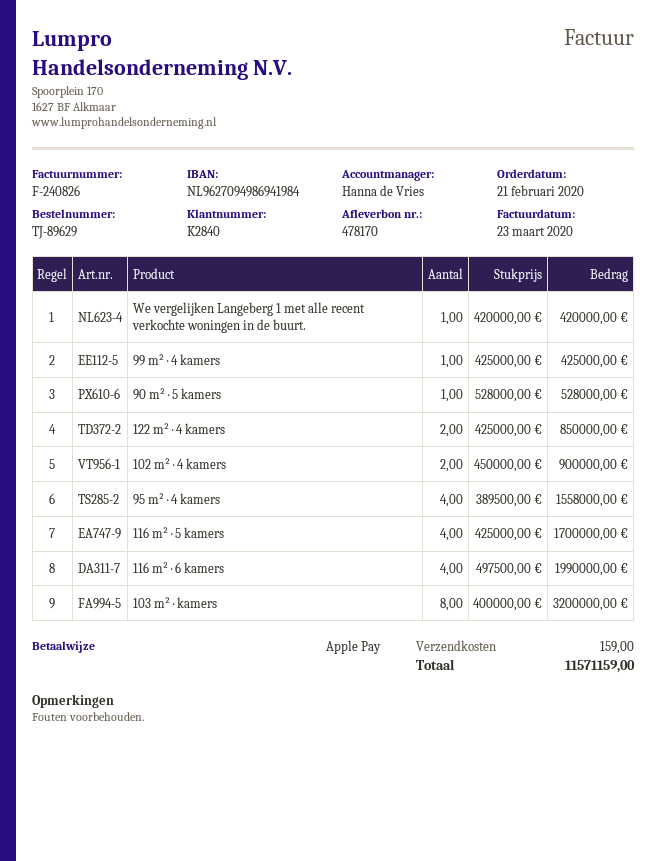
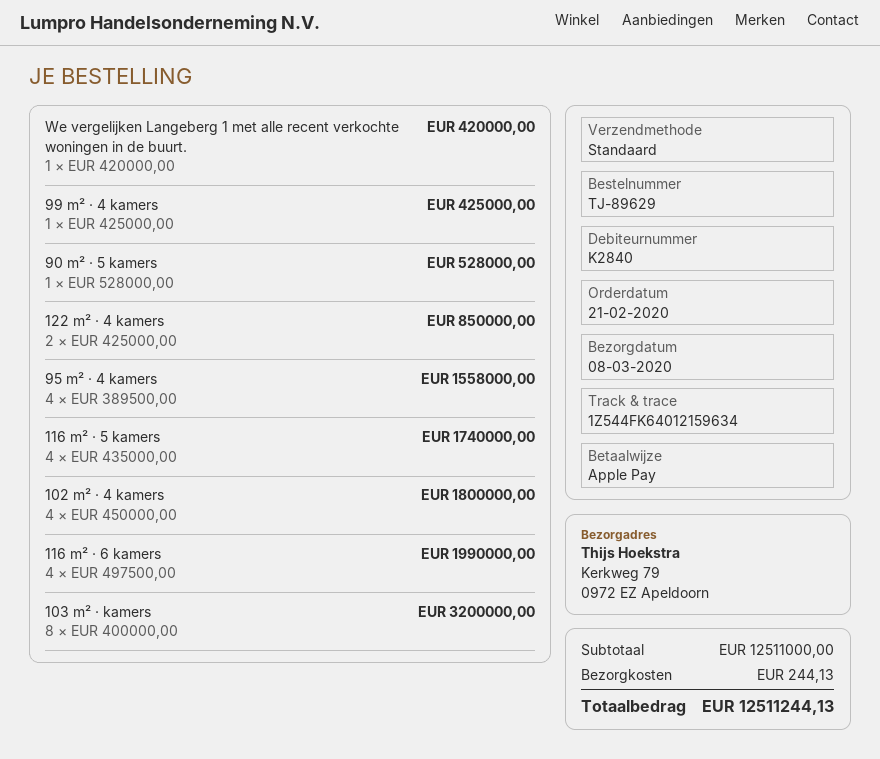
102 m² · 4 kamers: 2 x 450000.00 = 900000.00 -> 4 x 450000.00 = 1800000.00
116 m² · 5 kamers: 4 x 425000.00 = 1700000.00 -> 4 x 435000.00 = 1740000.00
shipping: 159.00 -> 244.13
total: 11571159.00 -> 12511244.13

